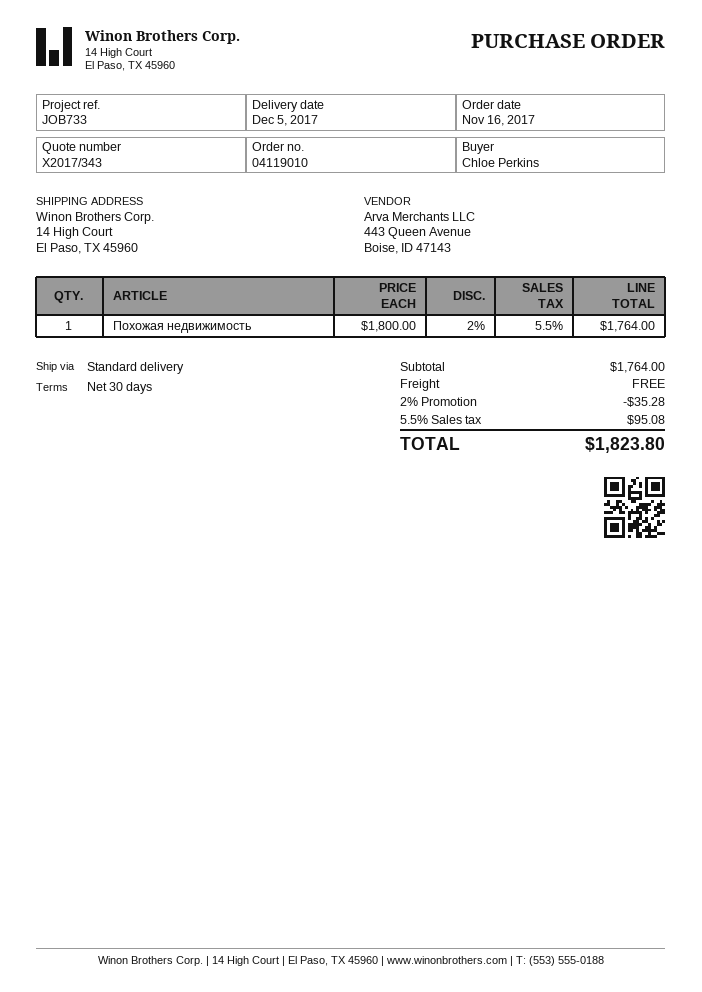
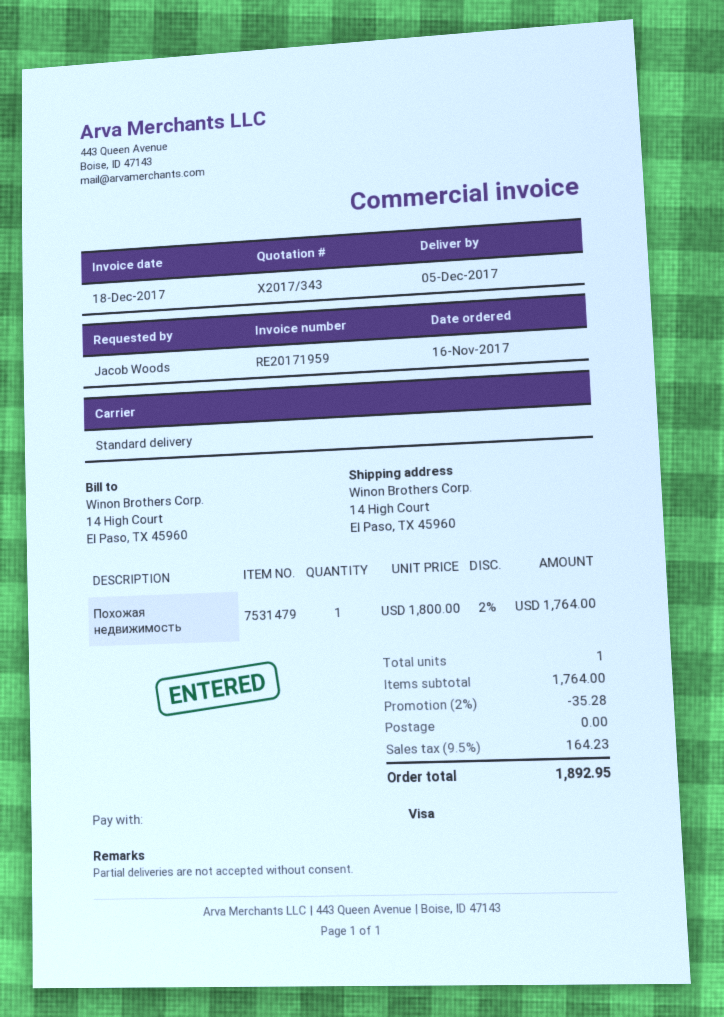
ordered by: Chloe Perkins -> Jacob Woods
tax: 5.5% = 95.08 -> 9.5% = 164.23
total: 1823.80 -> 1892.95

